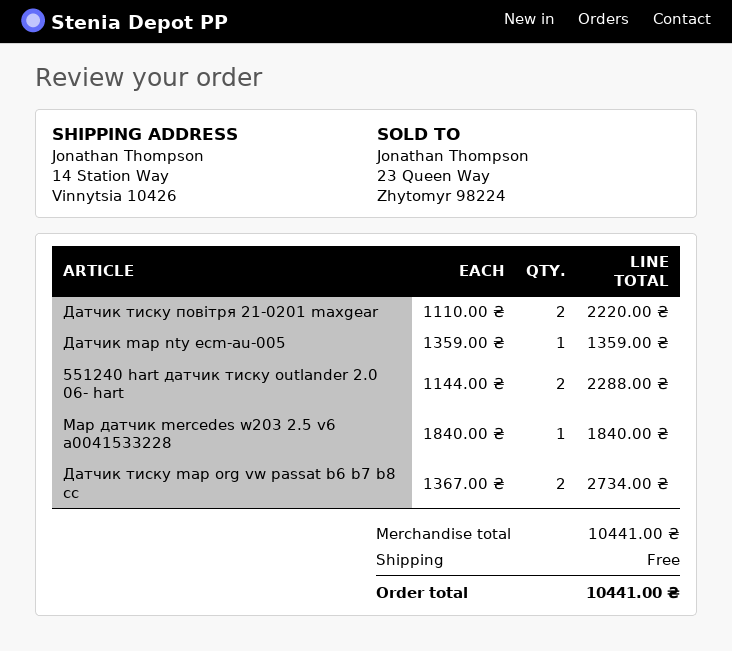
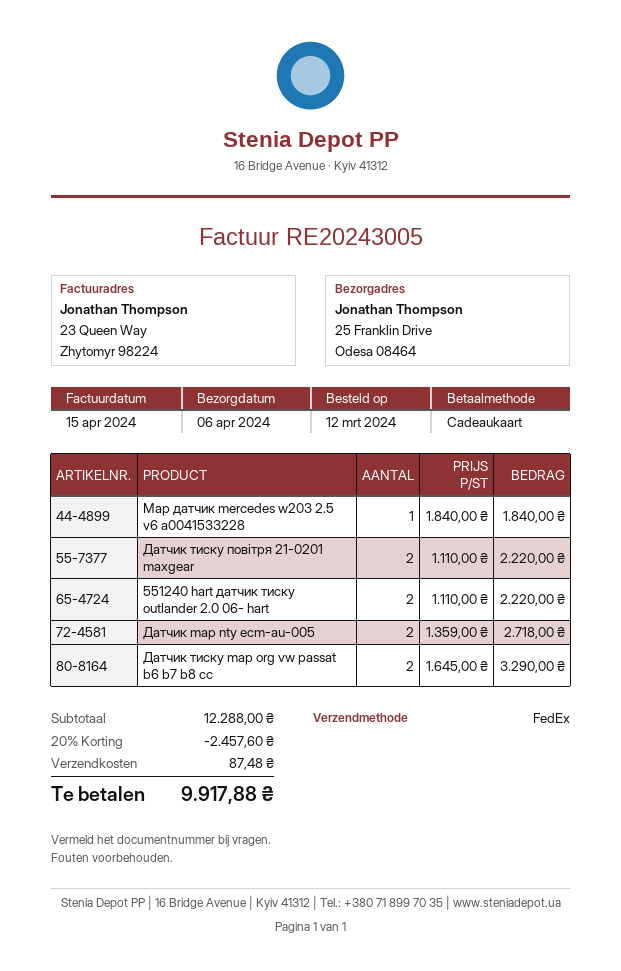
ship to: 14 Station Way, Vinnytsia 10426 -> 25 Franklin Drive, Odesa 08464
Датчик map nty ecm-au-005: 1 x 1359.00 = 1359.00 -> 2 x 1359.00 = 2718.00
551240 hart датчик тиску outlander 2.0 06- hart: 2 x 1144.00 = 2288.00 -> 2 x 1110.00 = 2220.00
Датчик тиску map org vw passat b6 b7 b8 cc: 2 x 1367.00 = 2734.00 -> 2 x 1645.00 = 3290.00
subtotal: 10441.00 -> 12288.00
discount: none -> 20% = 2457.60
shipping: 0.00 -> 87.48
total: 10441.00 -> 9917.88

